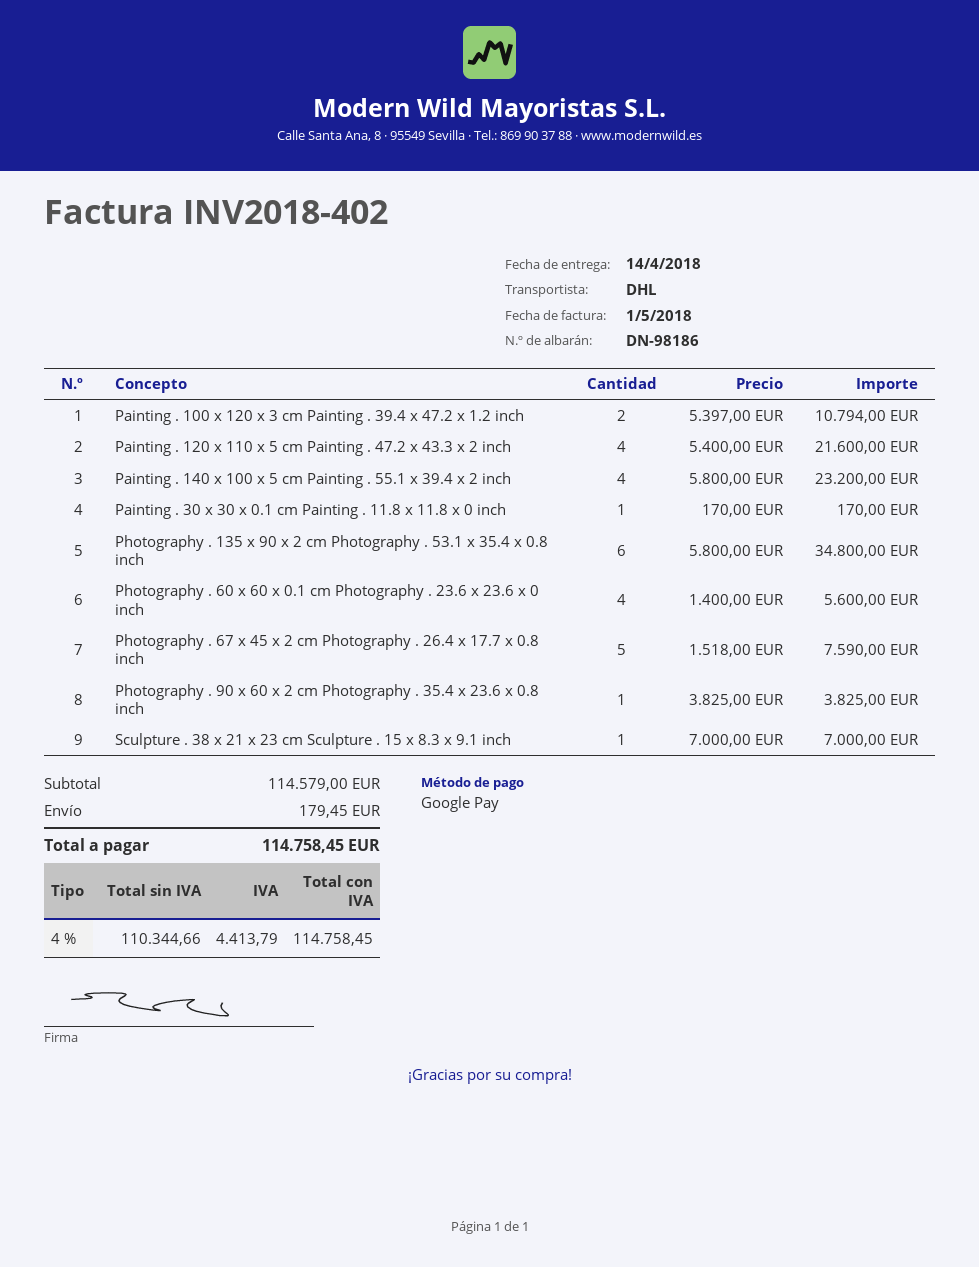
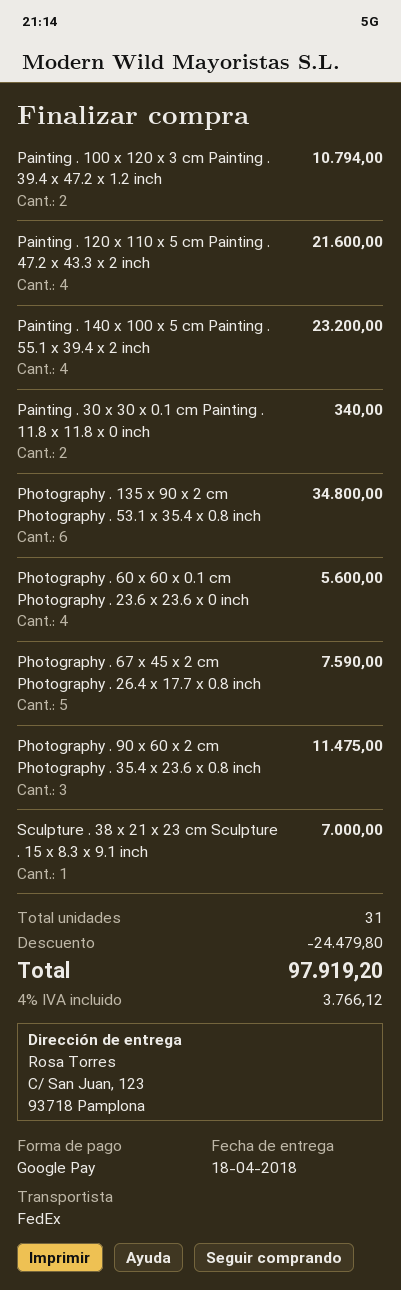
delivery date: 2018-04-14 -> 2018-04-18
shipping method: DHL -> FedEx
Painting . 30 x 30 x 0.1 cm Painting . 11.8 x 11.8 x 0 inch: 1 for 170.00 -> 2 for 340.00
Photography . 90 x 60 x 2 cm Photography . 35.4 x 23.6 x 0.8 inch: 1 for 3825.00 -> 3 for 11475.00
discount: none -> 24479.80
shipping: 179.45 -> none
tax: 4% = 4413.79 -> 4% = 3766.12
total: 114758.45 -> 97919.20

